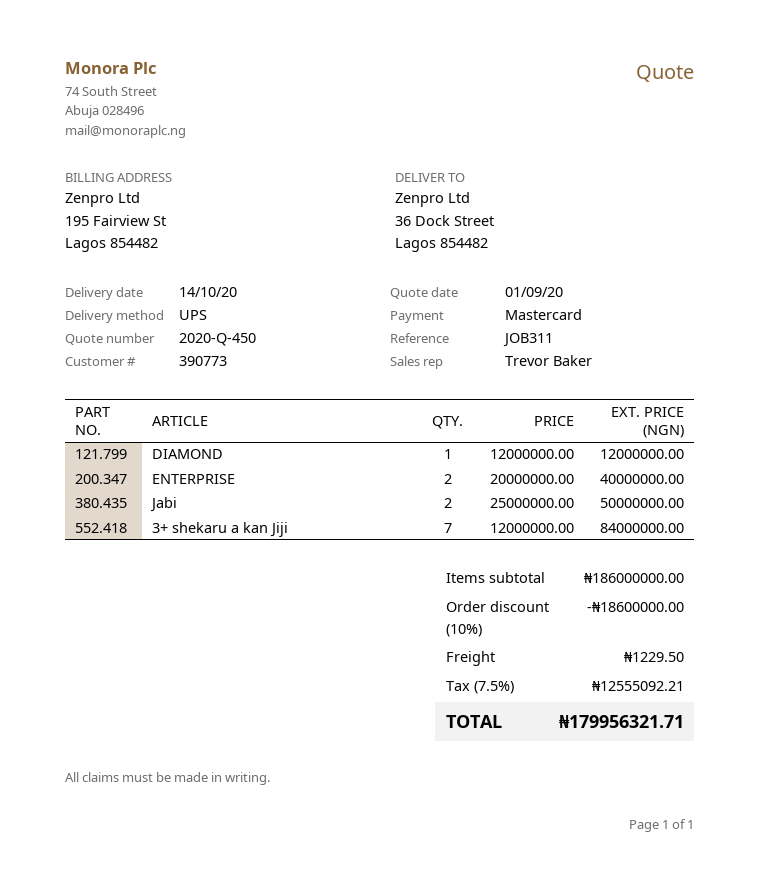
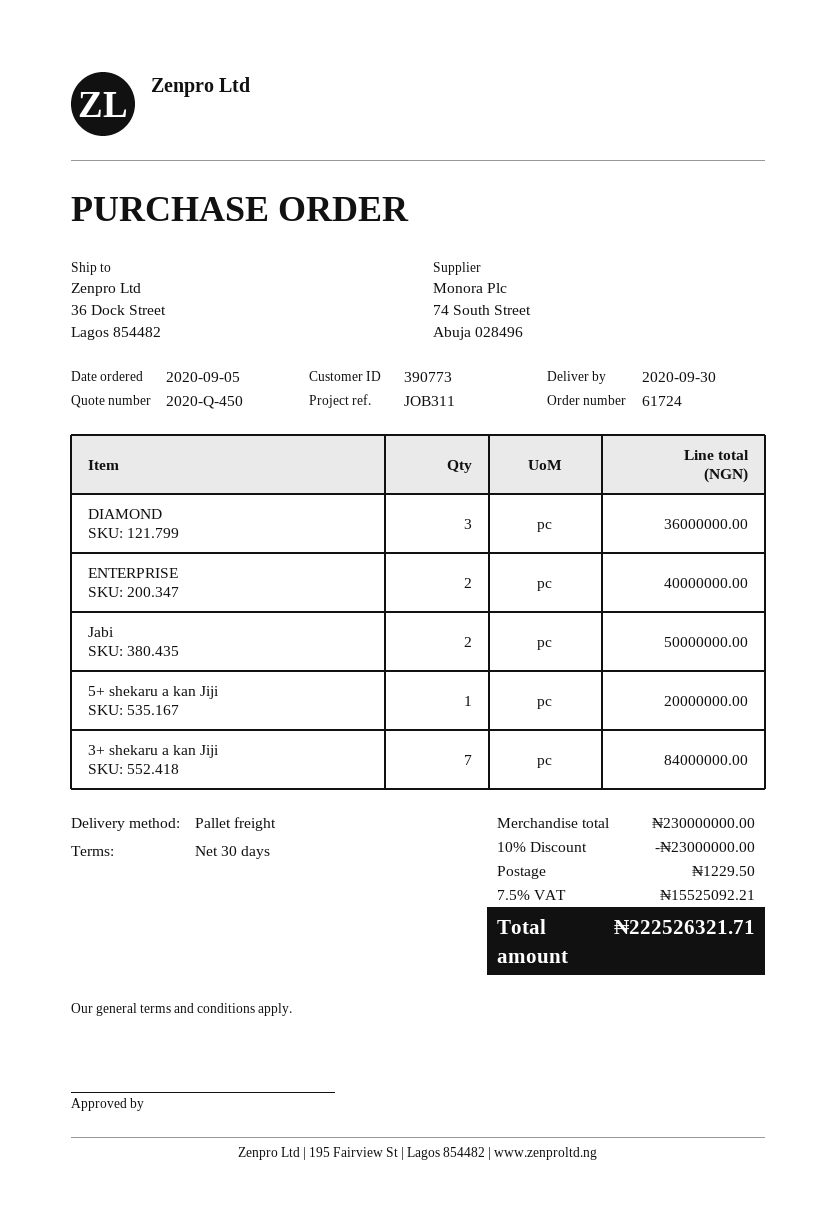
delivery date: 2020-10-14 -> 2020-09-30
shipping method: UPS -> pallet freight
DIAMOND: 1 for 12000000.00 -> 3 for 36000000.00
5+ shekaru a kan Jiji: none -> 1 for 20000000.00
subtotal: 186000000.00 -> 230000000.00
discount: 10% = 18600000.00 -> 10% = 23000000.00
tax: 7.5% = 12555092.21 -> 7.5% = 15525092.21
total: 179956321.71 -> 222526321.71

